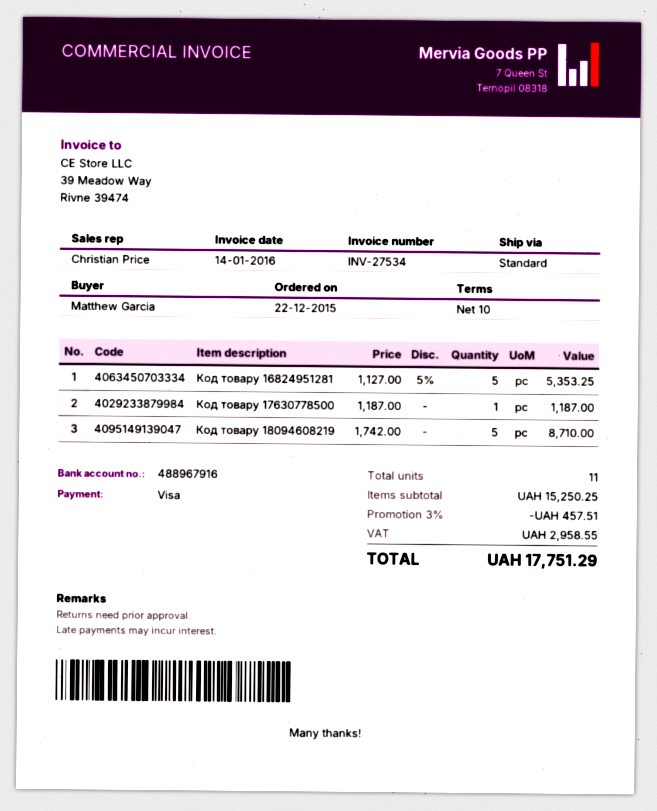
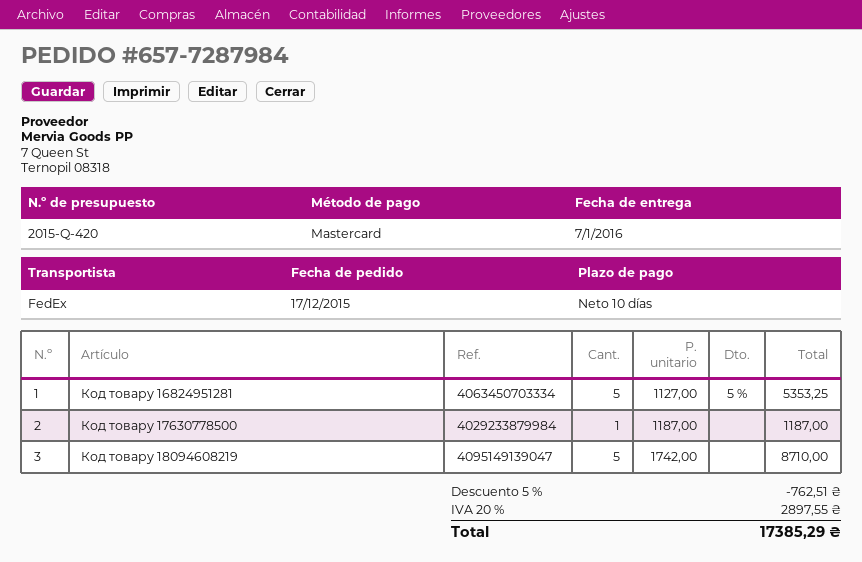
order date: 2015-12-22 -> 2015-12-17
payment method: Visa -> Mastercard
shipping method: standard -> FedEx
discount: 3% = 457.51 -> 5% = 762.51
tax: 2958.55 -> 2897.55
total: 17751.29 -> 17385.29

